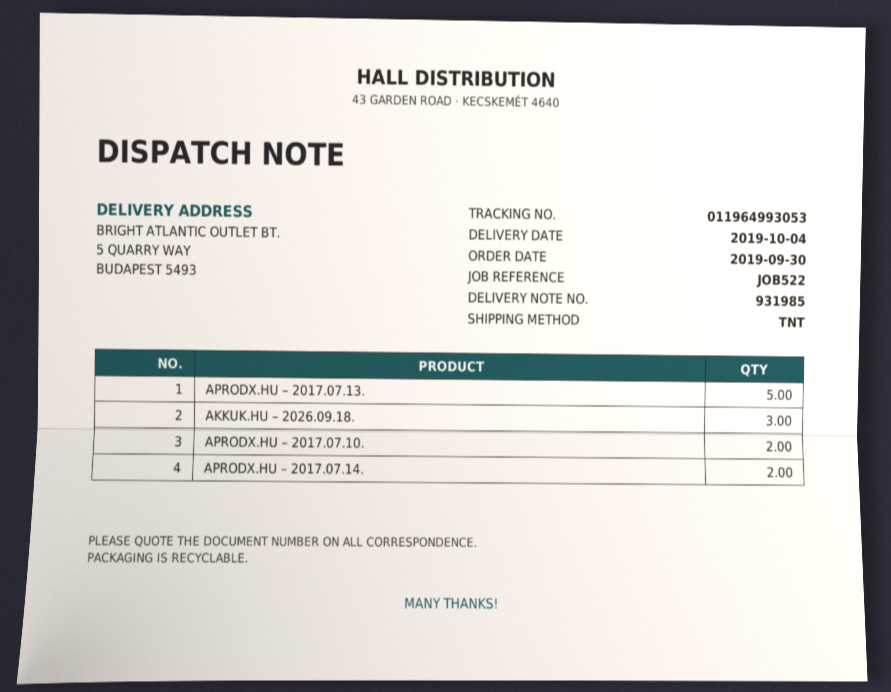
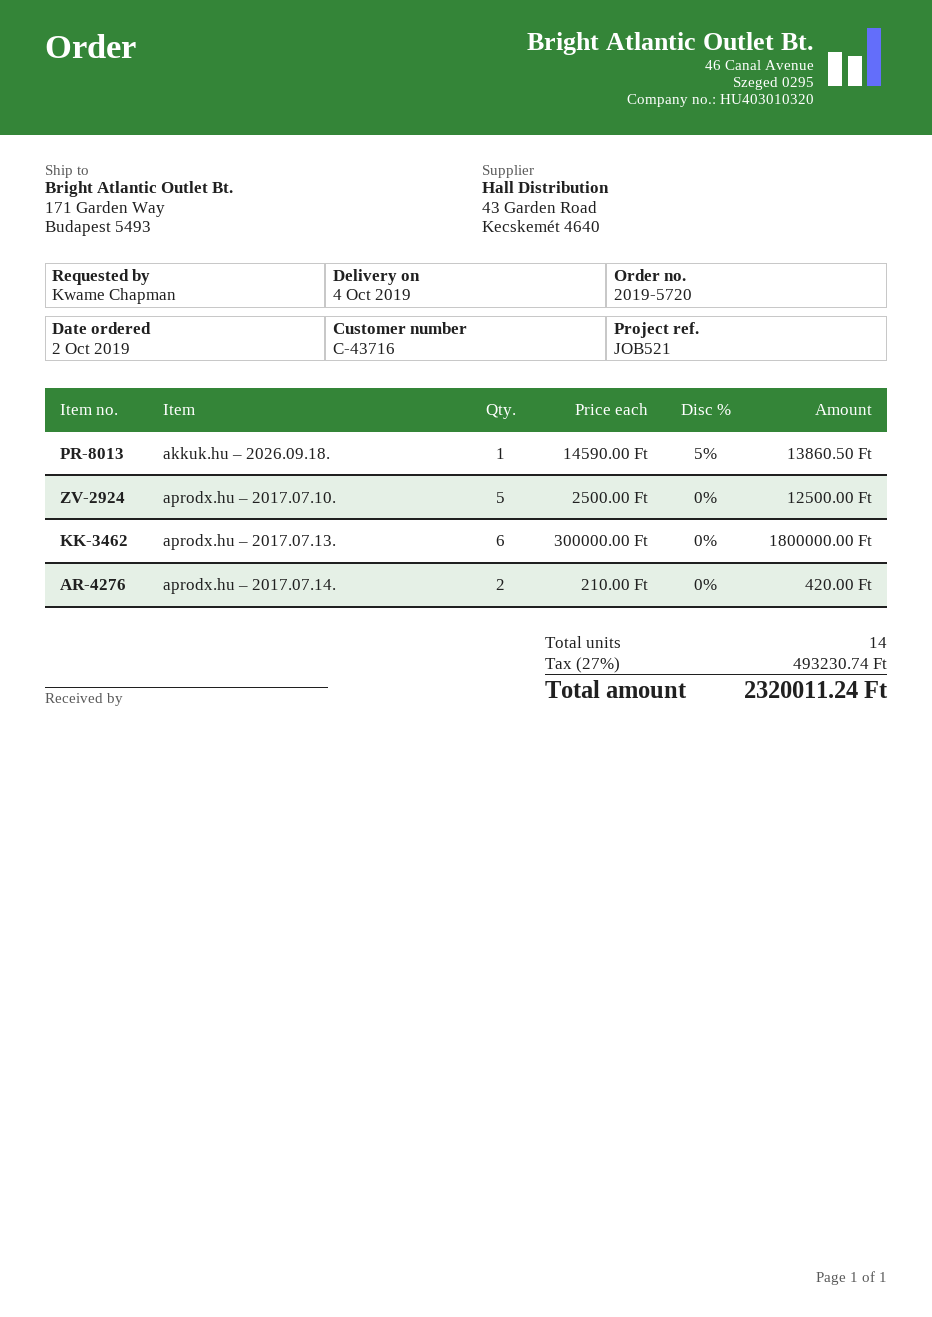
order date: 2019-09-30 -> 2019-10-02
reference: JOB522 -> JOB521
ship to: 5 QUARRY WAY, BUDAPEST 5493 -> 171 Garden Way, Budapest 5493
APRODX.HU – 2017.07.13.: 5 -> 6
AKKUK.HU – 2026.09.18.: 3 -> 1
APRODX.HU – 2017.07.10.: 2 -> 5

